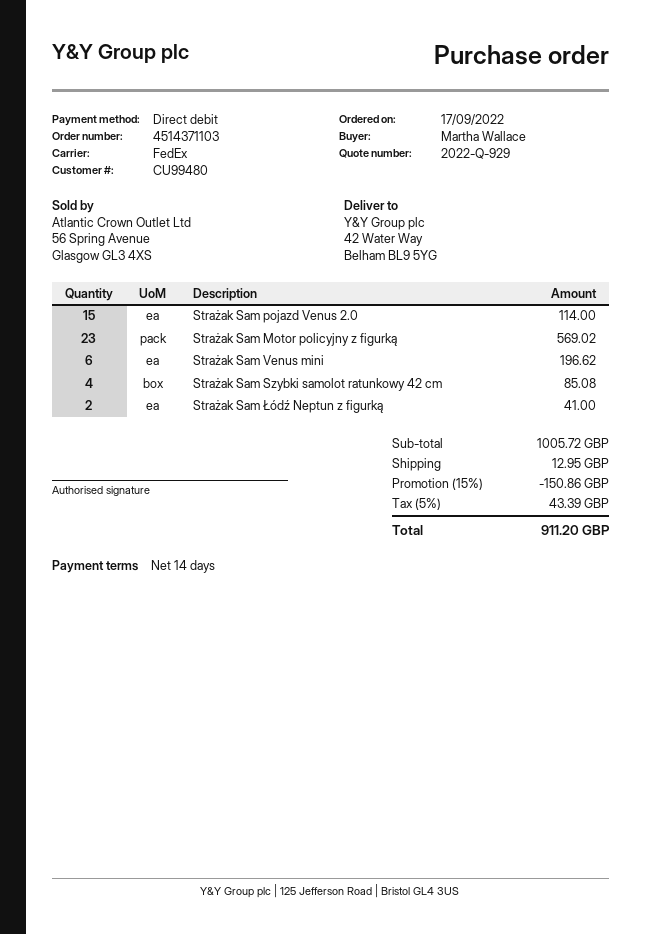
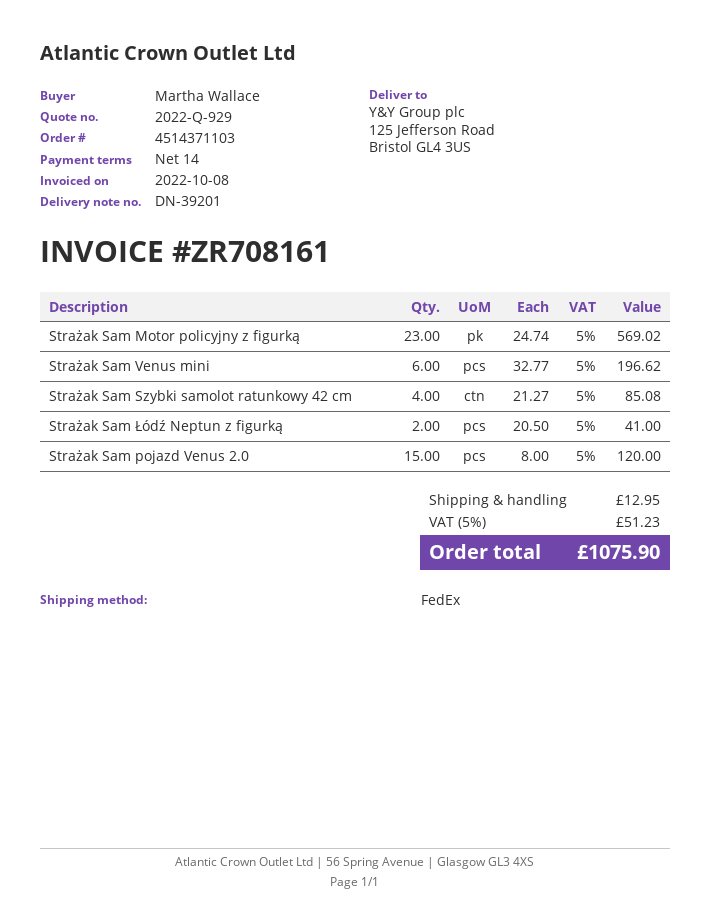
ship to: 42 Water Way, Belham BL9 5YG -> 125 Jefferson Road, Bristol GL4 3US
Strażak Sam pojazd Venus 2.0: 15 for 114.00 -> 15 for 120.00
discount: 15% = 150.86 -> none
tax: 5% = 43.39 -> 5% = 51.23
total: 911.20 -> 1075.90

